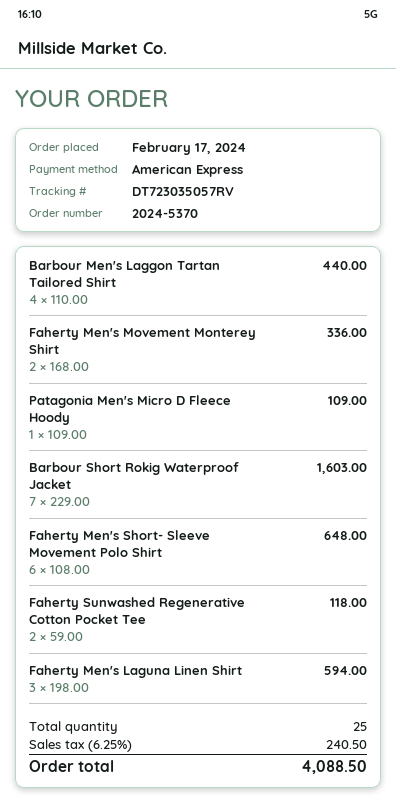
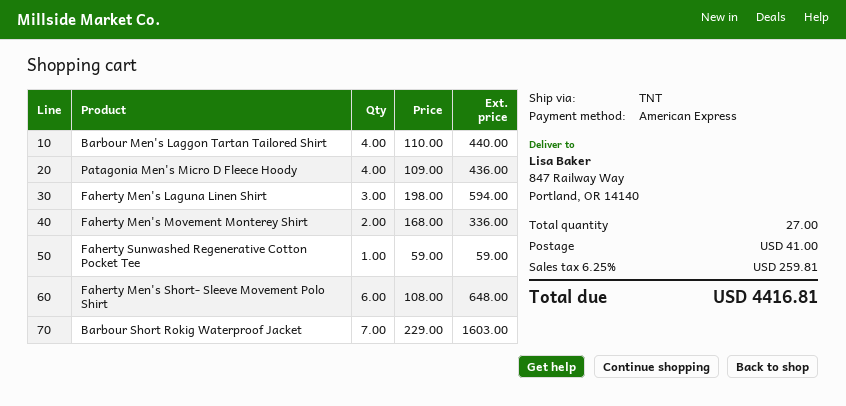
Patagonia Men's Micro D Fleece Hoody: 1 x 109.00 = 109.00 -> 4 x 109.00 = 436.00
Faherty Sunwashed Regenerative Cotton Pocket Tee: 2 x 59.00 = 118.00 -> 1 x 59.00 = 59.00
total quantity: 25 -> 27
shipping: none -> 41.00
tax: 6.25% = 240.50 -> 6.25% = 259.81
total: 4088.50 -> 4416.81

